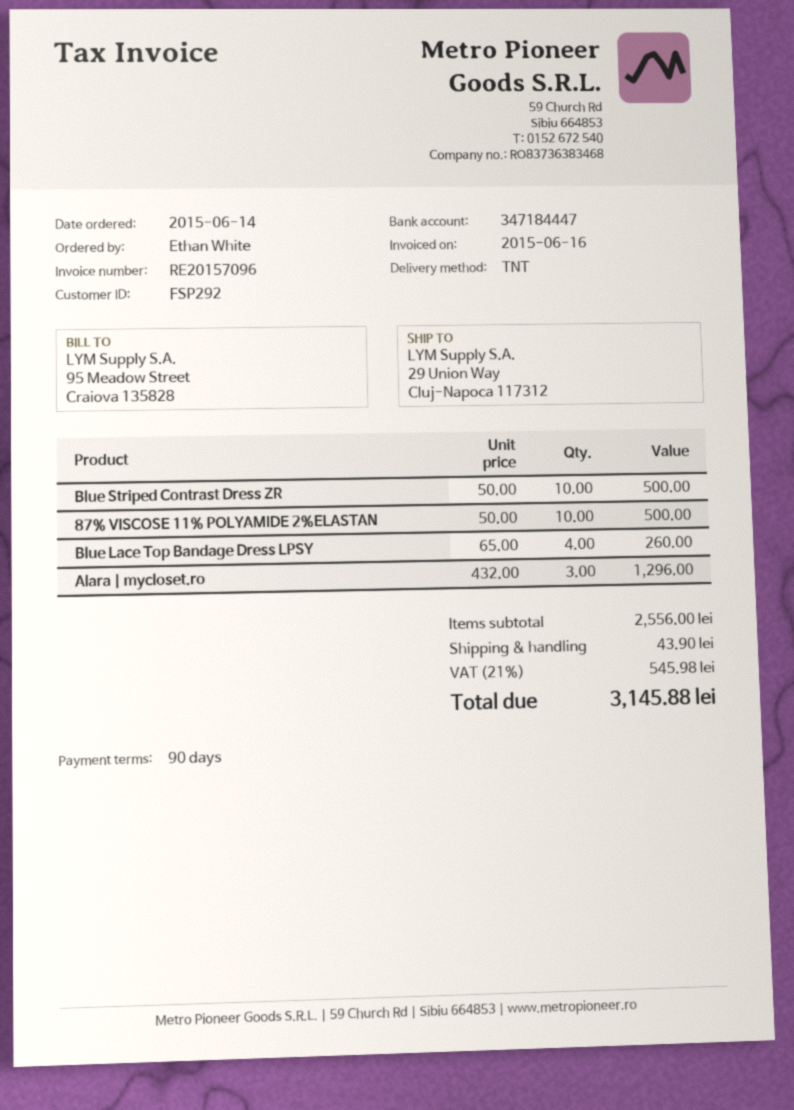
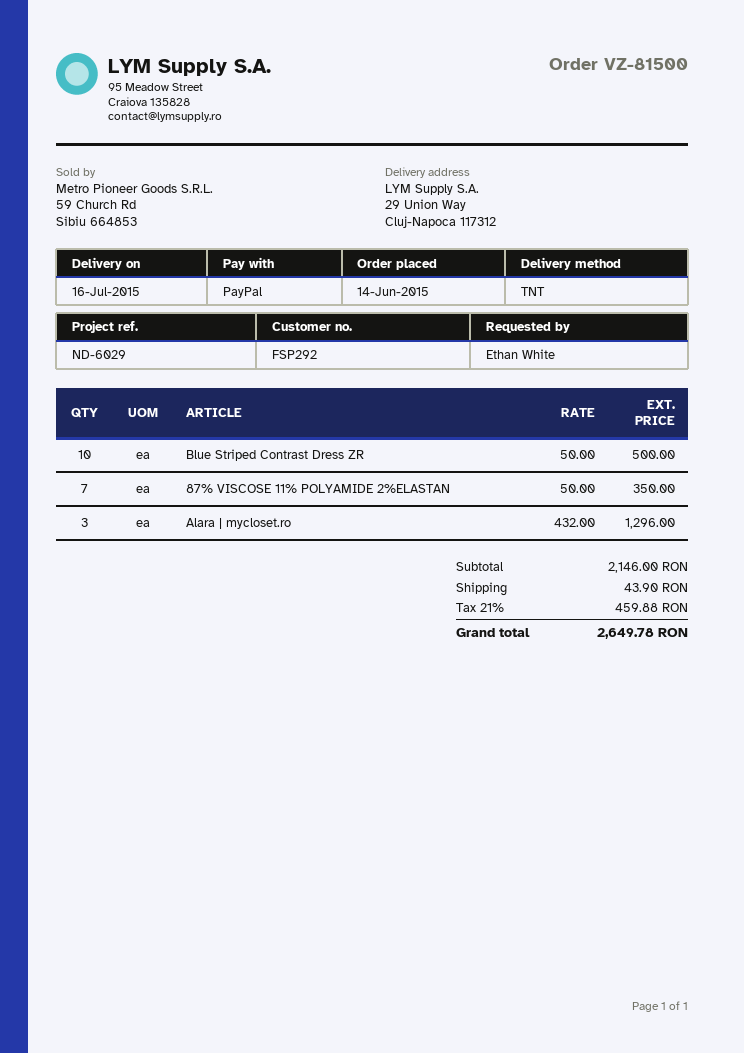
87% VISCOSE 11% POLYAMIDE 2%ELASTAN: 10 x 50.00 = 500.00 -> 7 x 50.00 = 350.00
Blue Lace Top Bandage Dress LPSY: 4 x 65.00 = 260.00 -> none
subtotal: 2556.00 -> 2146.00
tax: 21% = 545.98 -> 21% = 459.88
total: 3145.88 -> 2649.78

